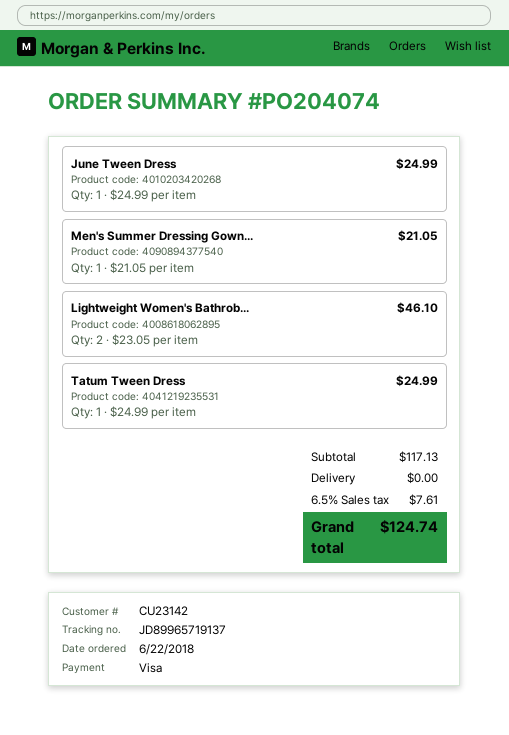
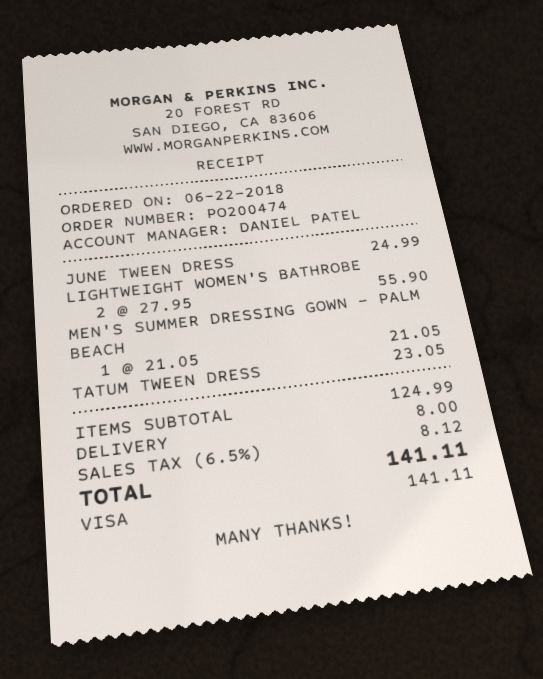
order number: PO204074 -> PO200474
Lightweight Women's Bathrob...: 2 x 23.05 = 46.10 -> 2 x 27.95 = 55.90
Tatum Tween Dress: 1 x 24.99 = 24.99 -> 1 x 23.05 = 23.05
subtotal: 117.13 -> 124.99
shipping: 0.00 -> 8.00
tax: 6.5% = 7.61 -> 6.5% = 8.12
total: 124.74 -> 141.11

